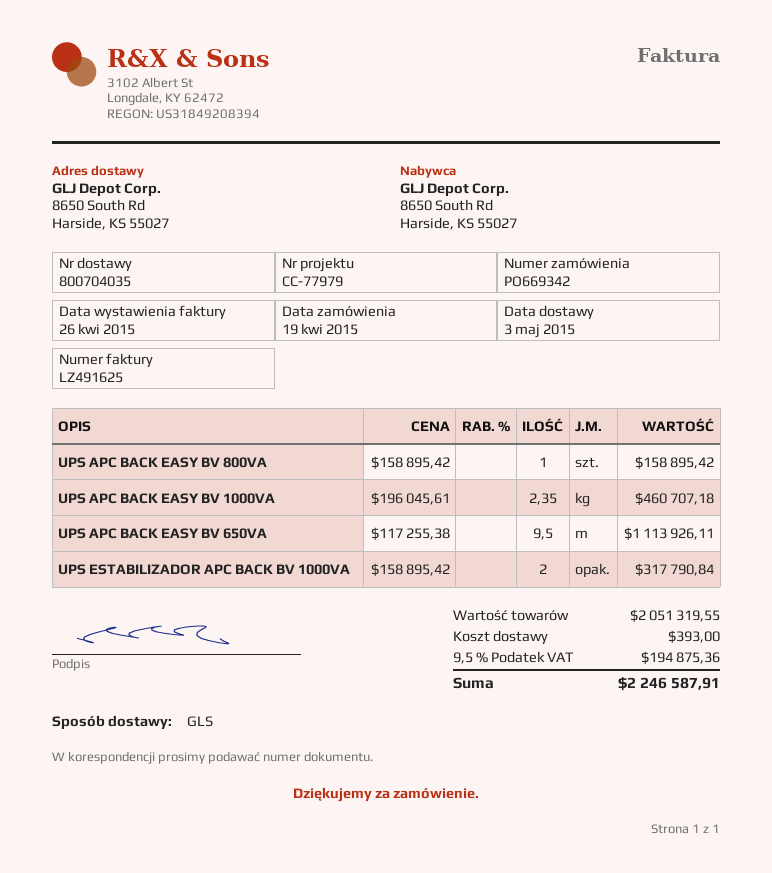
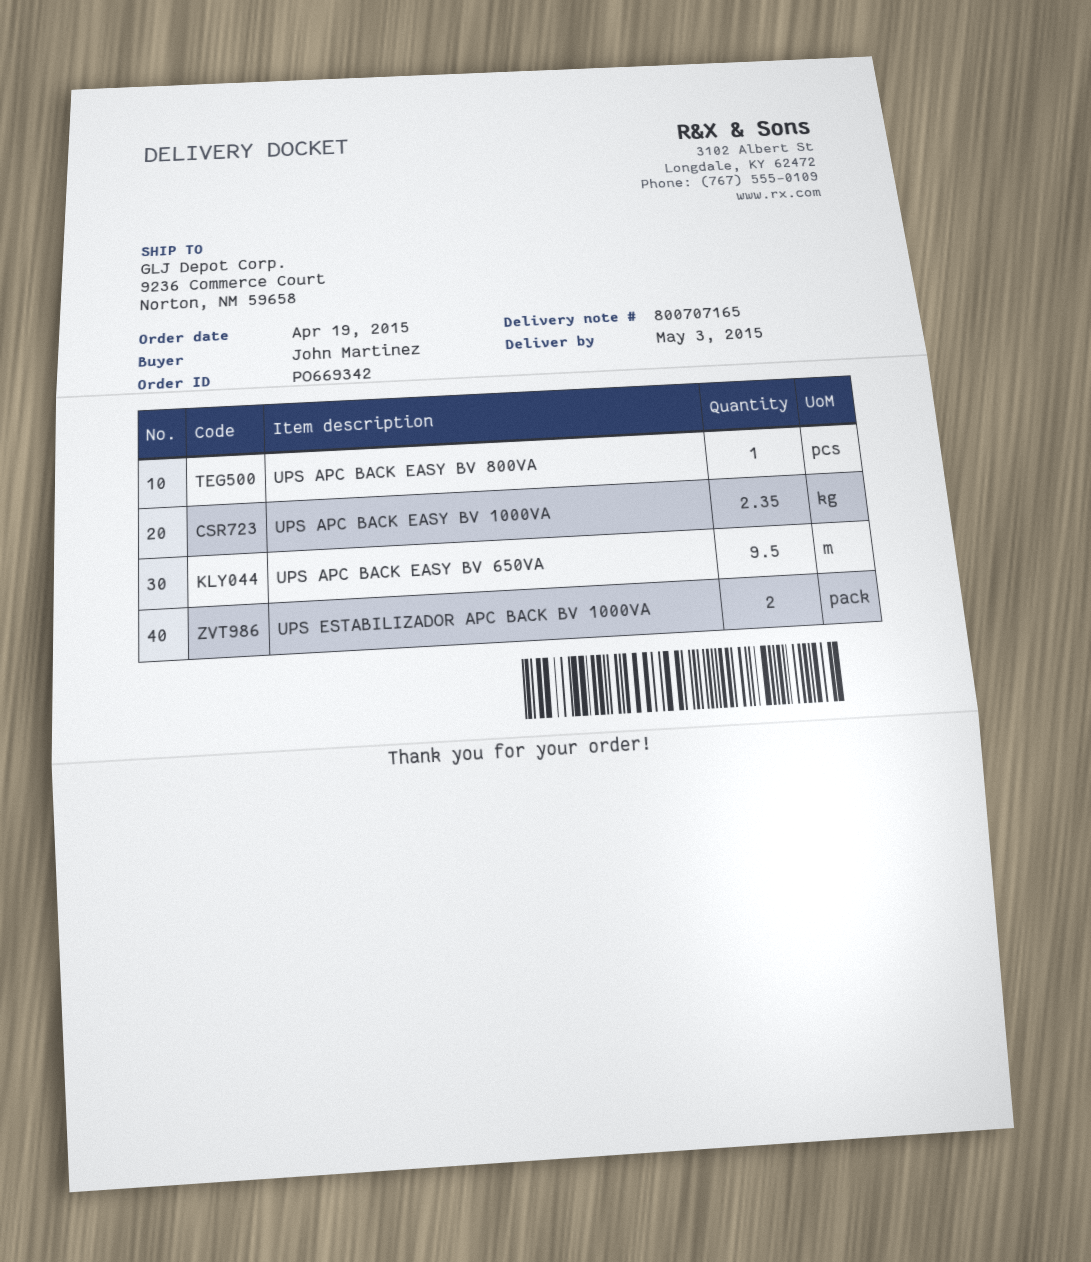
delivery note number: 800704035 -> 800707165
ship to: 8650 South Rd, Harside, KS 55027 -> 9236 Commerce Court, Norton, NM 59658

